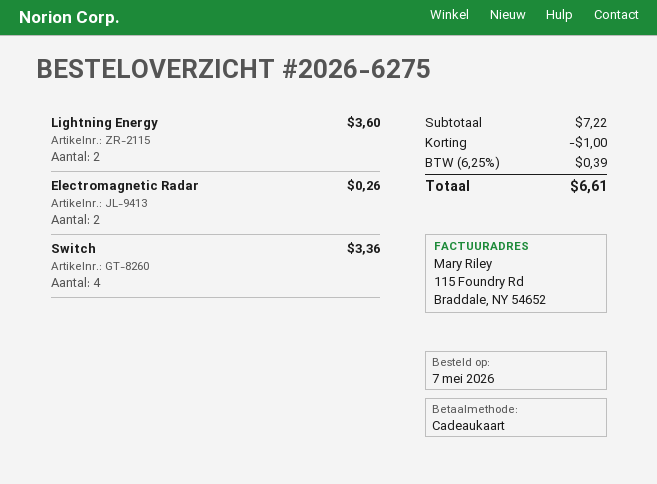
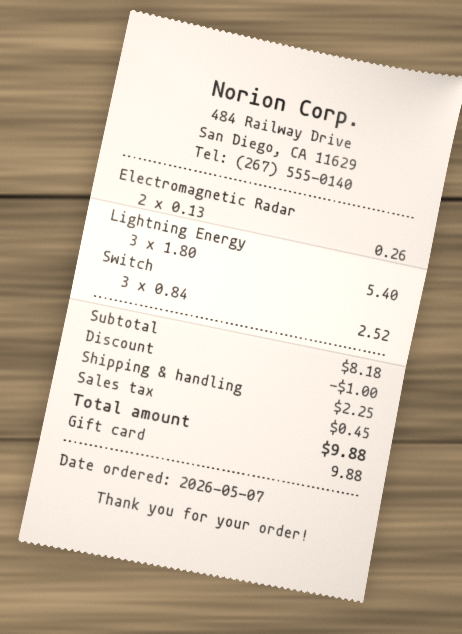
Lightning Energy: 2 for 3.60 -> 3 for 5.40
Switch: 4 for 3.36 -> 3 for 2.52
subtotal: 7.22 -> 8.18
shipping: none -> 2.25
tax: 0.39 -> 0.45
total: 6.61 -> 9.88

